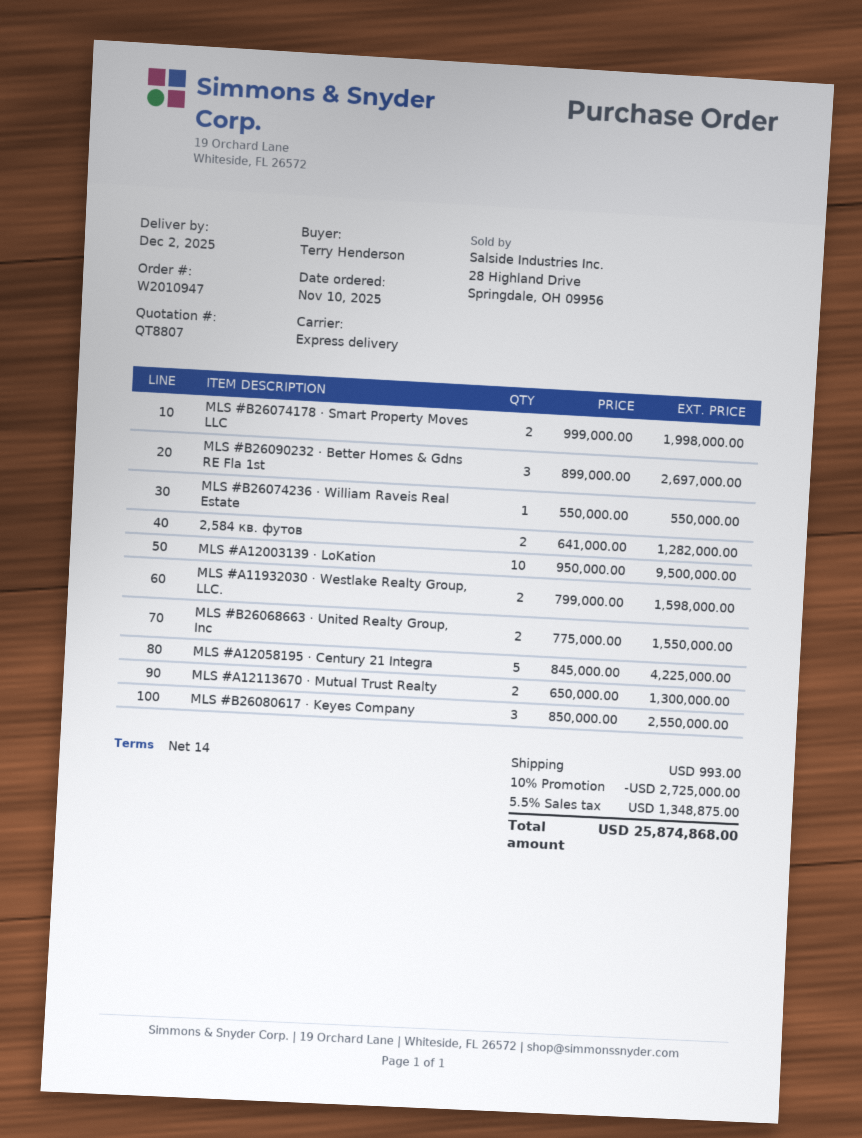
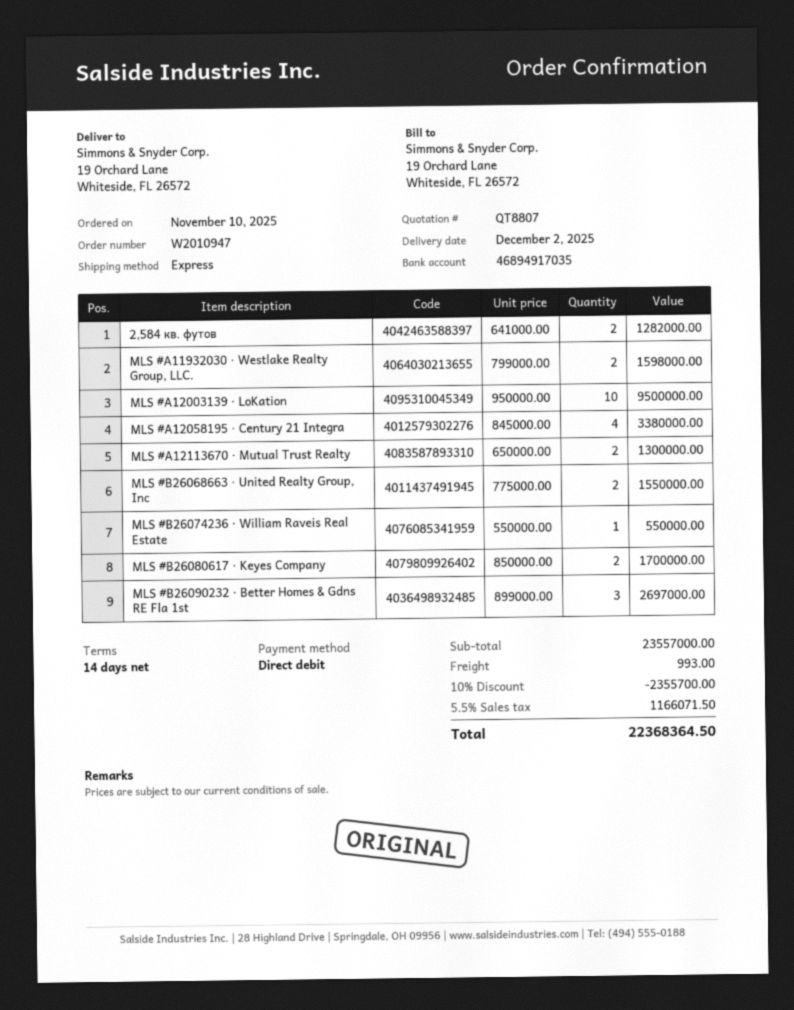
MLS #B26074178 · Smart Property Moves LLC: 2 x 999000.00 = 1998000.00 -> none
MLS #A12058195 · Century 21 Integra: 5 x 845000.00 = 4225000.00 -> 4 x 845000.00 = 3380000.00
MLS #B26080617 · Keyes Company: 3 x 850000.00 = 2550000.00 -> 2 x 850000.00 = 1700000.00
discount: 10% = 2725000.00 -> 10% = 2355700.00
tax: 5.5% = 1348875.00 -> 5.5% = 1166071.50
total: 25874868.00 -> 22368364.50

